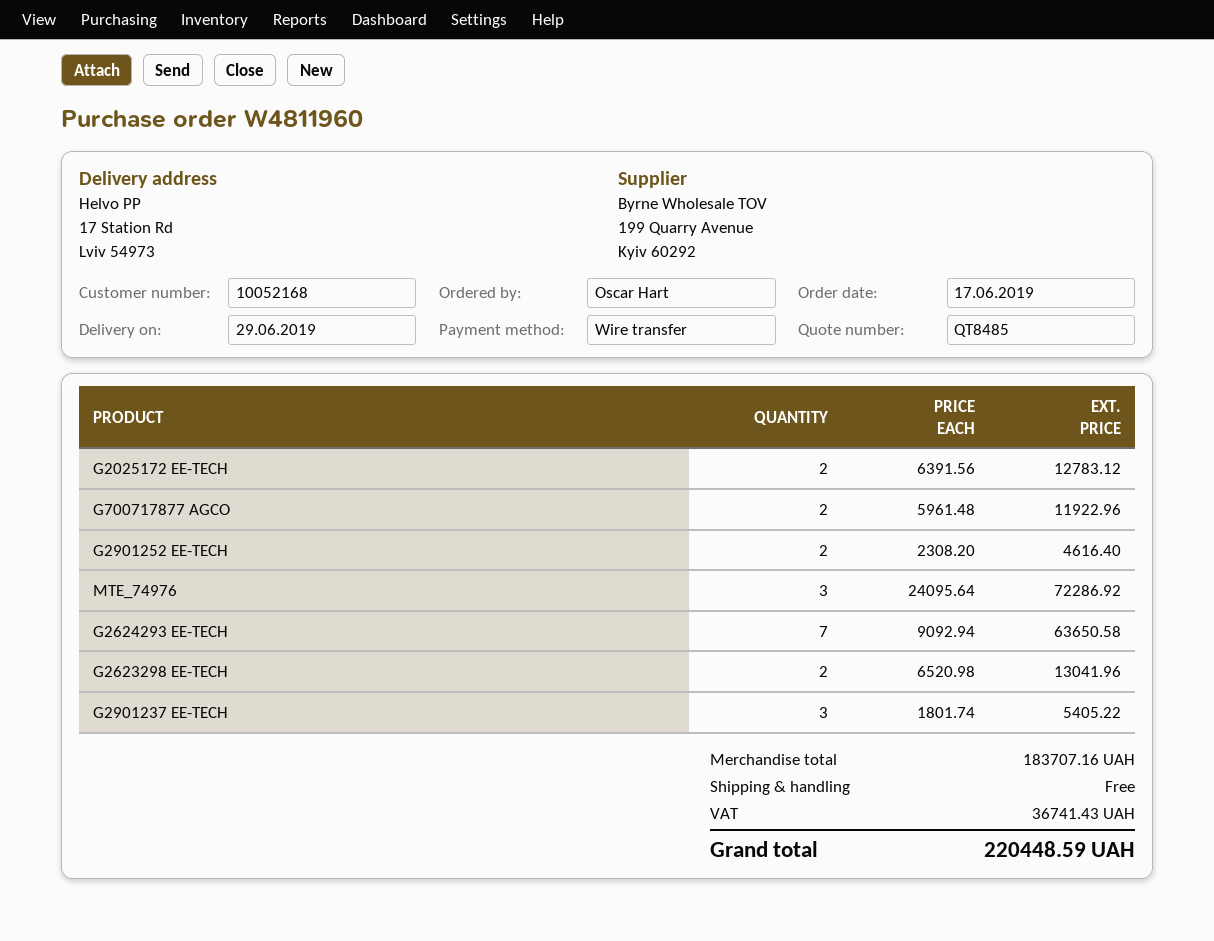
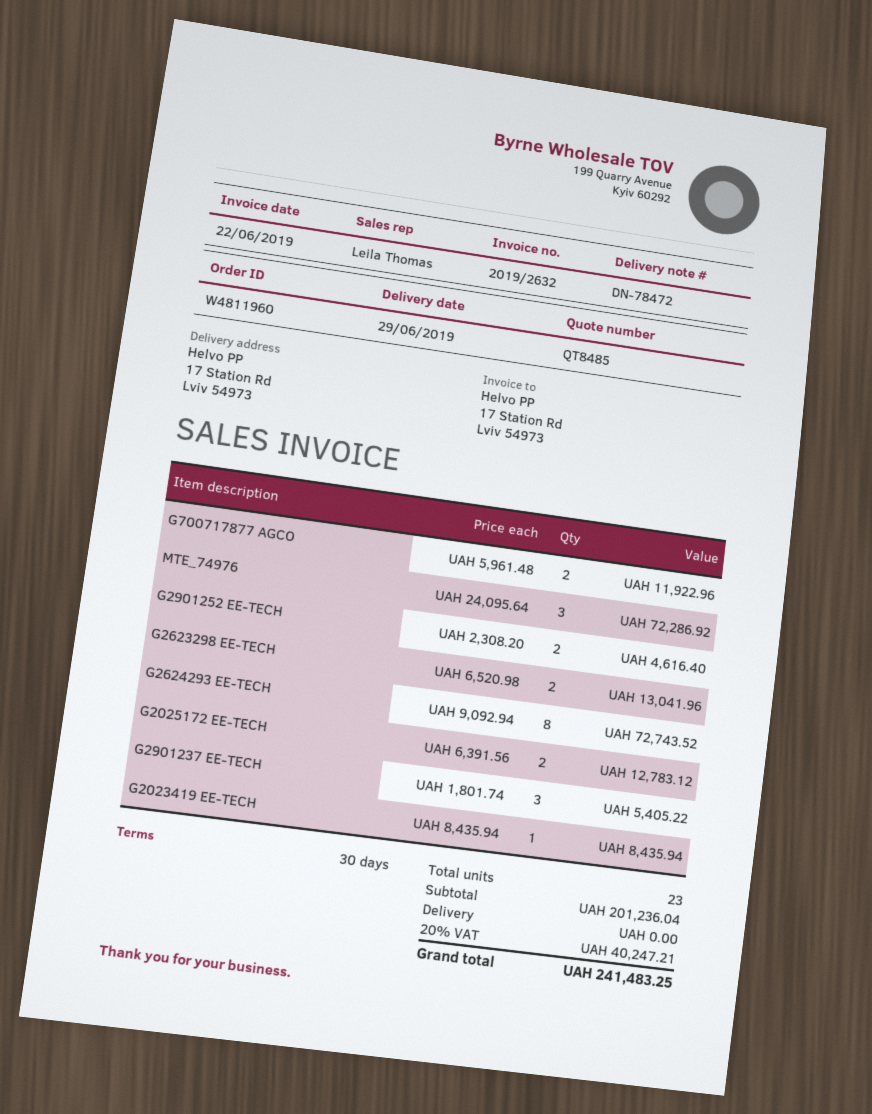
G2624293 EE-TECH: 7 x 9092.94 = 63650.58 -> 8 x 9092.94 = 72743.52
G2023419 EE-TECH: none -> 1 x 8435.94 = 8435.94
subtotal: 183707.16 -> 201236.04
tax: 36741.43 -> 40247.21
total: 220448.59 -> 241483.25

